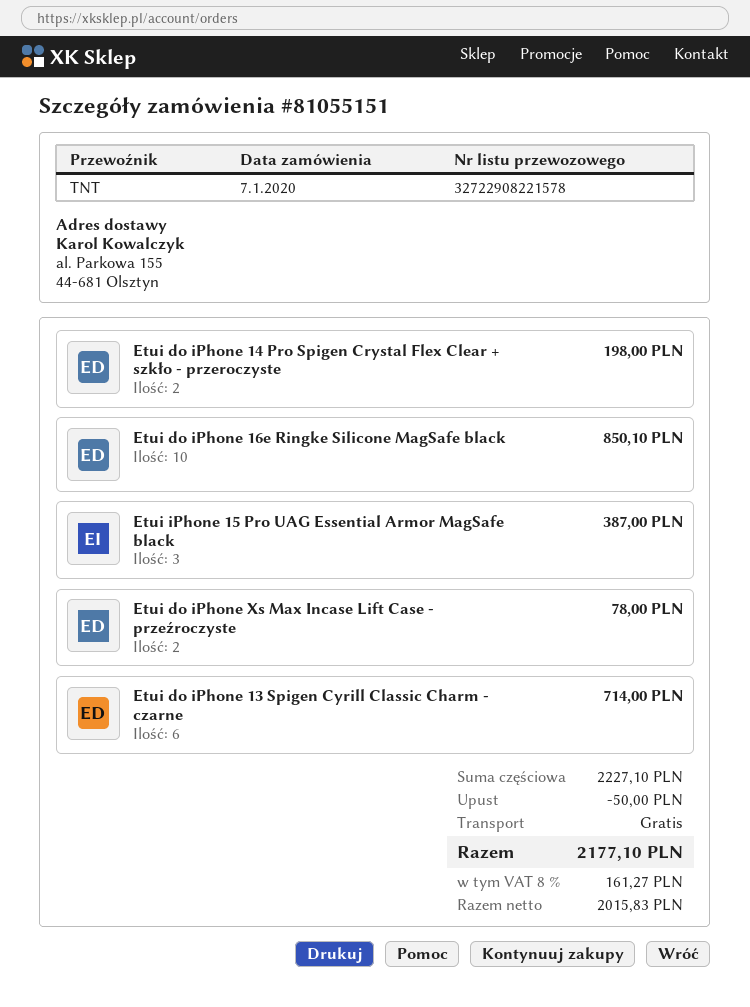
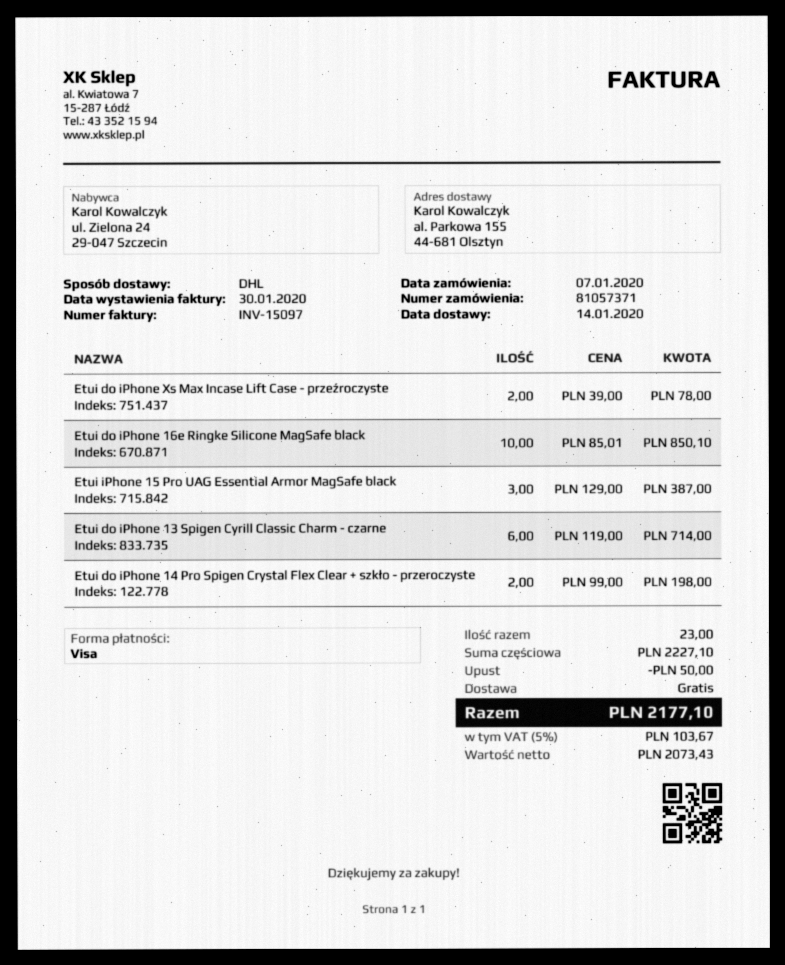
order number: 81055151 -> 81057371
shipping method: TNT -> DHL
net: 2015.83 -> 2073.43
tax: 8% = 161.27 -> 5% = 103.67

